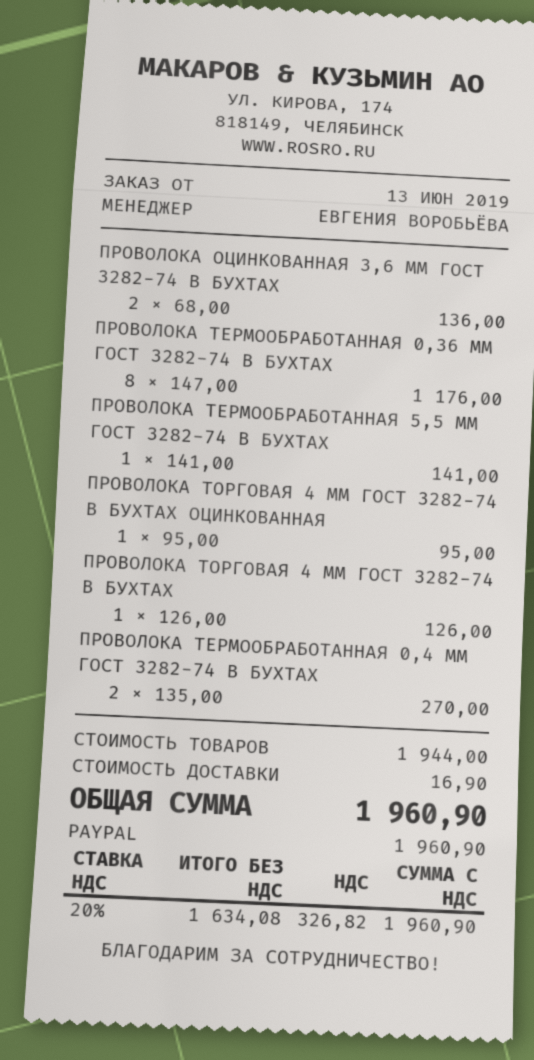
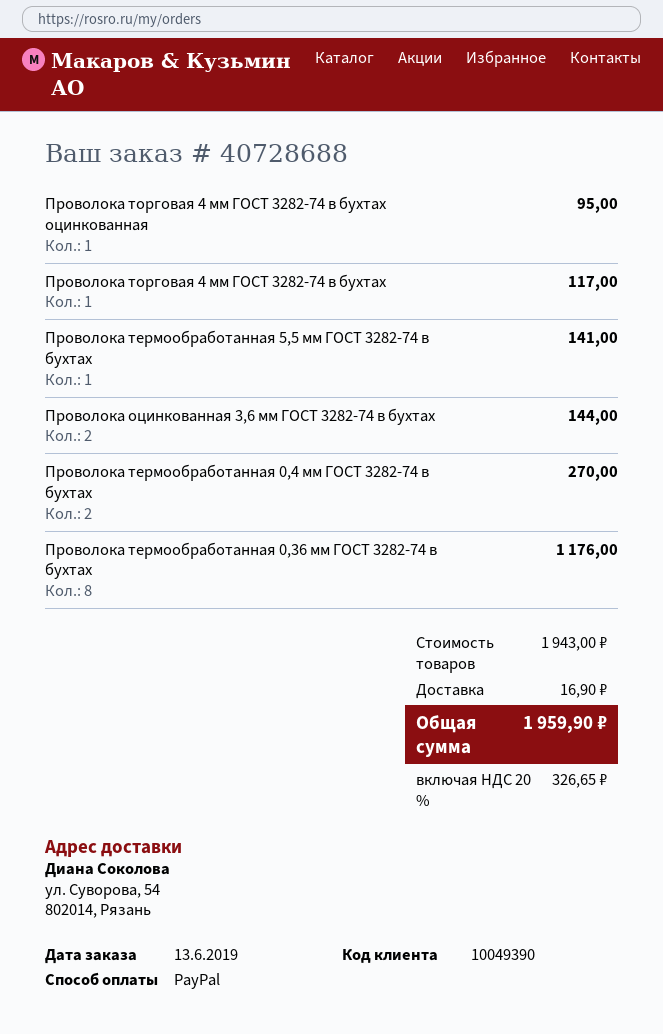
ПРОВОЛОКА ОЦИНКОВАННАЯ 3,6 ММ ГОСТ 3282-74 В БУХТАХ: 2 for 136.00 -> 2 for 144.00
ПРОВОЛОКА ТОРГОВАЯ 4 ММ ГОСТ 3282-74 В БУХТАХ: 1 for 126.00 -> 1 for 117.00
subtotal: 1944.00 -> 1943.00
tax: 20% = 326.82 -> 20% = 326.65
total: 1960.90 -> 1959.90

